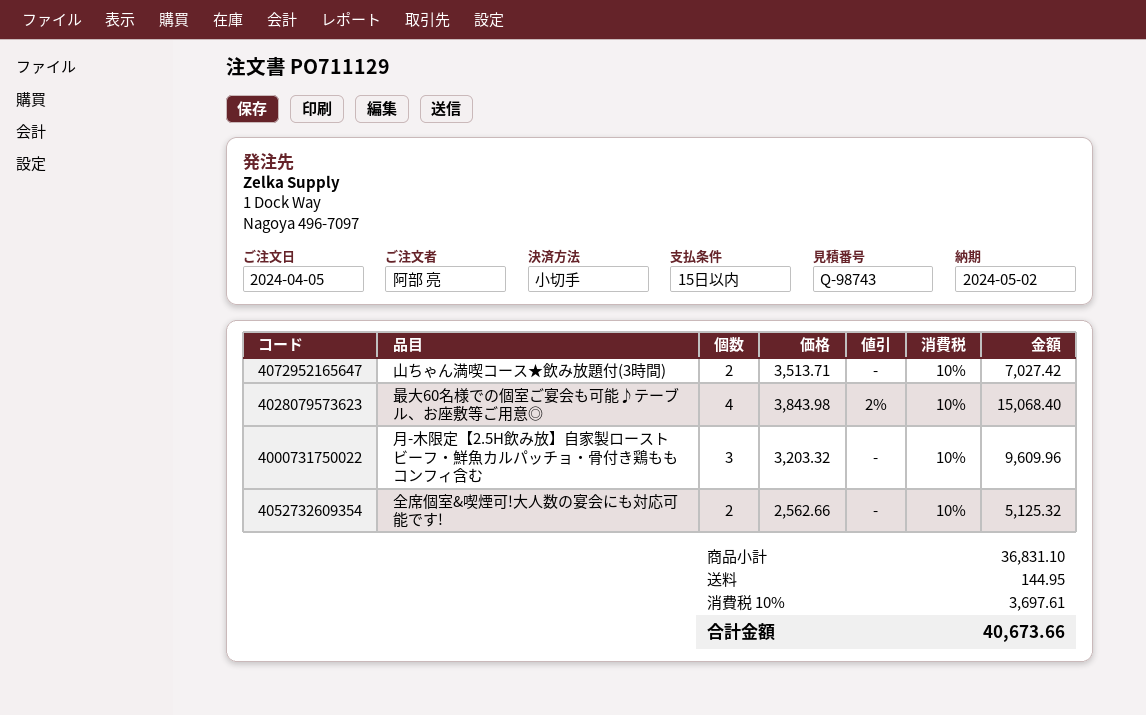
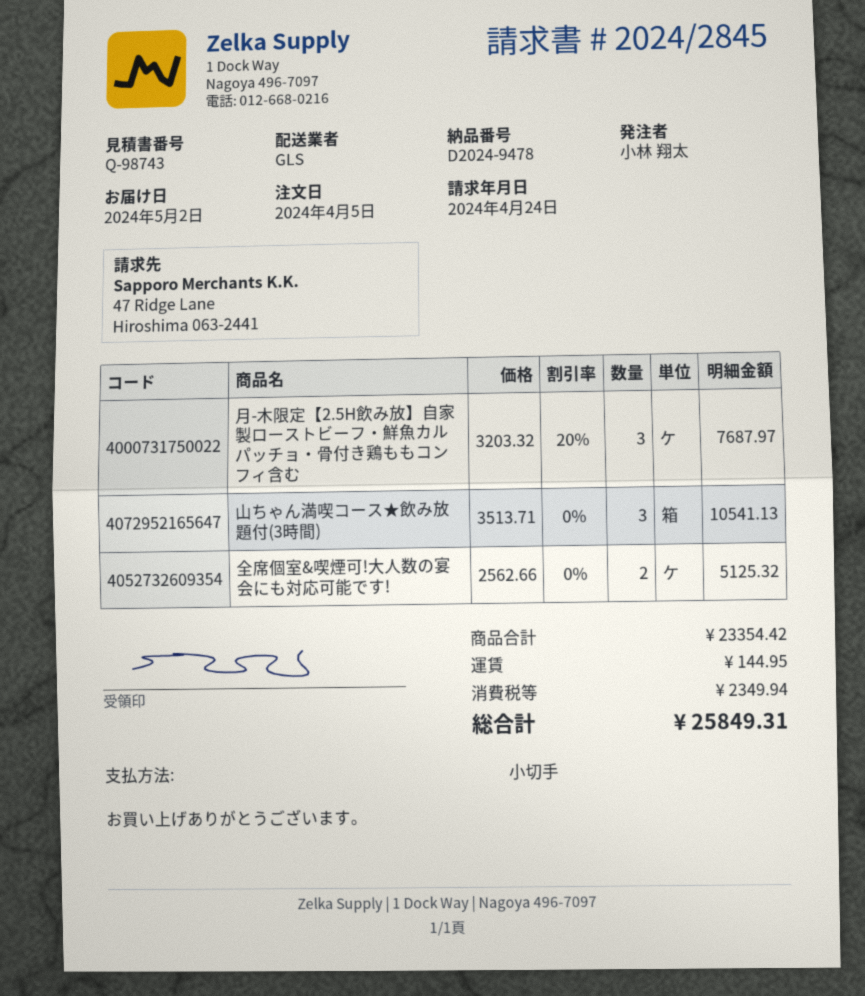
ordered by: 阿部 亮 -> 小林 翔太
山ちゃん満喫コース★飲み放題付(3時間): 2 x 3513.71 = 7027.42 -> 3 x 3513.71 = 10541.13
最大60名様での個室ご宴会も可能♪テーブル、お座敷等ご用意◎: 4 x 3843.98 - 2% = 15068.40 -> none
月-木限定【2.5H飲み放】自家製ローストビーフ・鮮魚カルパッチョ・骨付き鶏ももコンフィ含む: 3 x 3203.32 = 9609.96 -> 3 x 3203.32 - 20% = 7687.97
subtotal: 36831.10 -> 23354.42
tax: 3697.61 -> 2349.94
total: 40673.66 -> 25849.31

